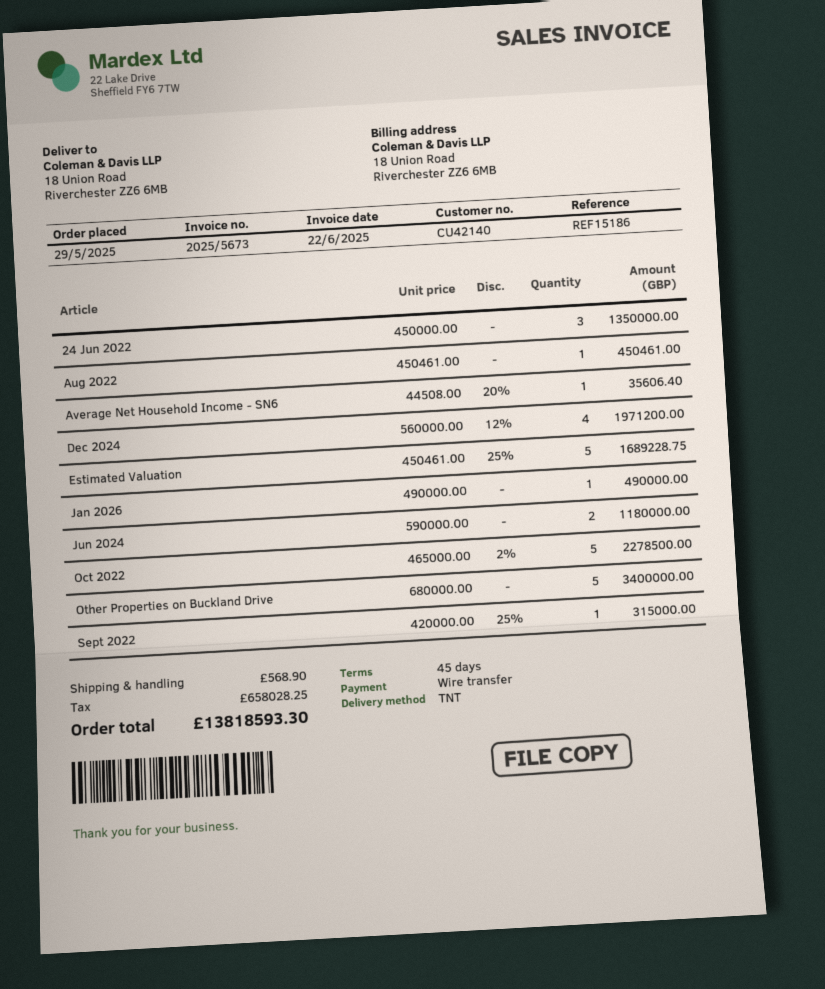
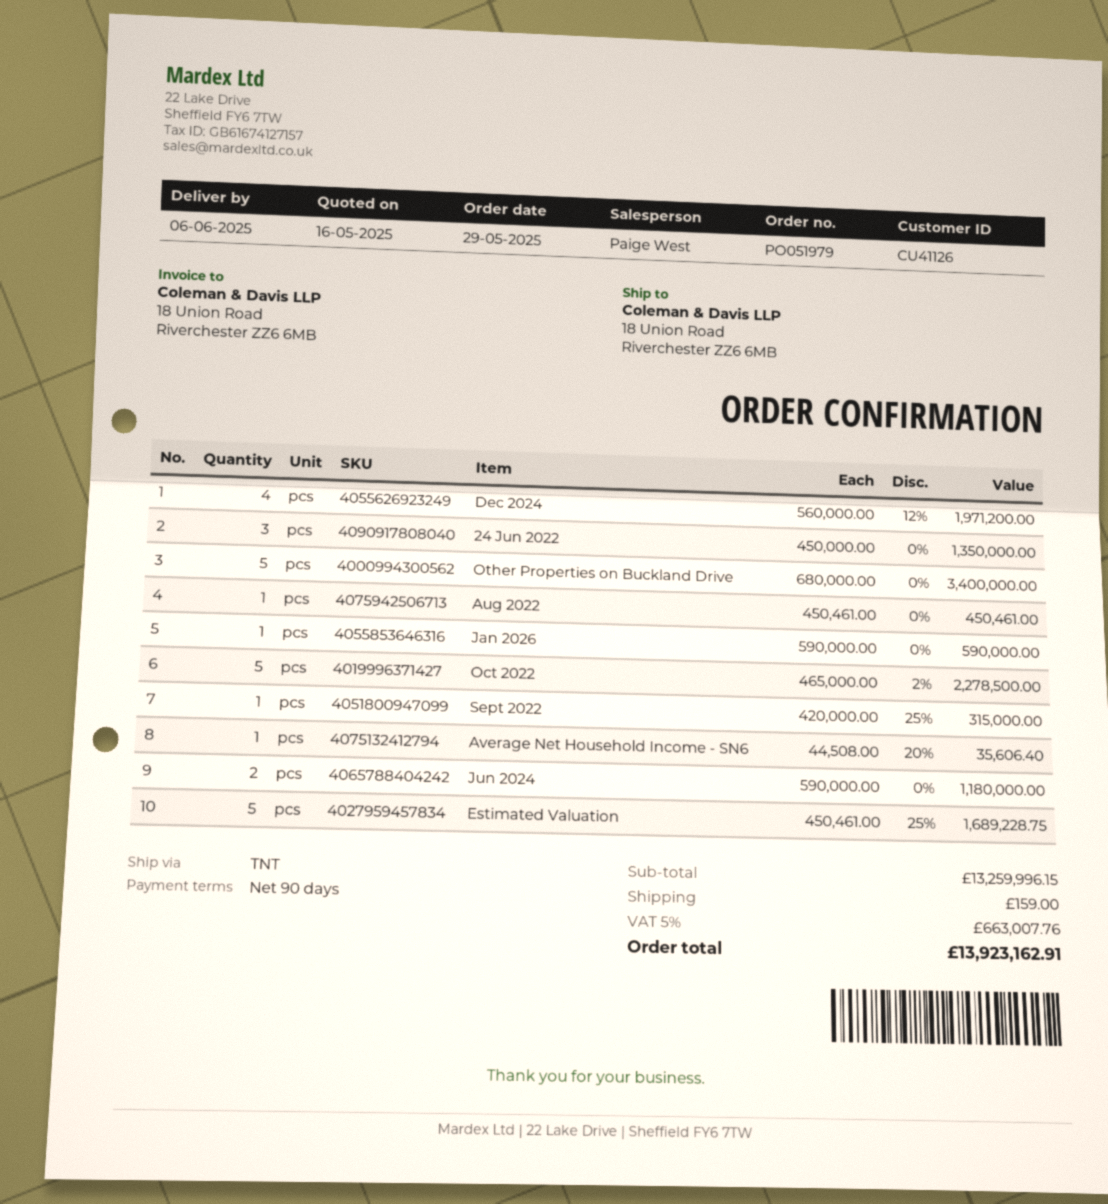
payment terms: 45 days -> 90 days
customer number: CU42140 -> CU41126
Jan 2026: 1 x 490000.00 = 490000.00 -> 1 x 590000.00 = 590000.00
shipping: 568.90 -> 159.00
tax: 658028.25 -> 663007.76
total: 13818593.30 -> 13923162.91

